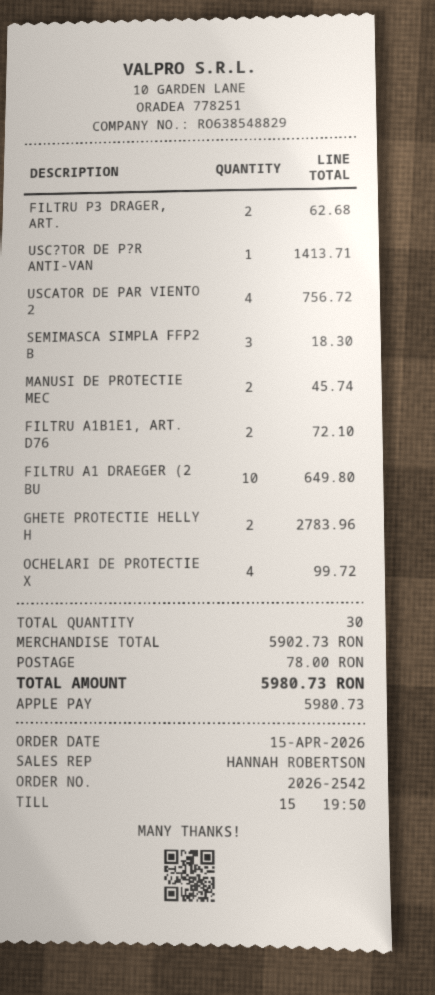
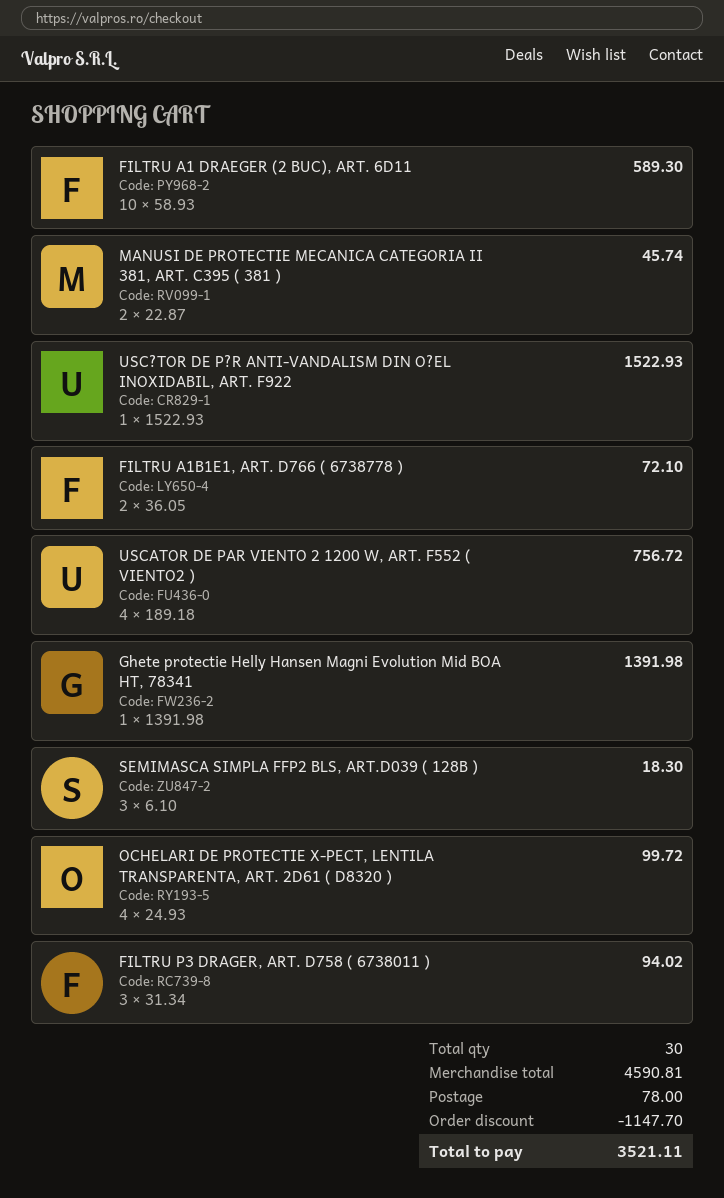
FILTRU P3 DRAGER, ART.: 2 for 62.68 -> 3 for 94.02
USC?TOR DE P?R ANTI-VAN: 1 for 1413.71 -> 1 for 1522.93
FILTRU A1 DRAEGER (2 BU: 10 for 649.80 -> 10 for 589.30
GHETE PROTECTIE HELLY H: 2 for 2783.96 -> 1 for 1391.98
subtotal: 5902.73 -> 4590.81
discount: none -> 1147.70
total: 5980.73 -> 3521.11

